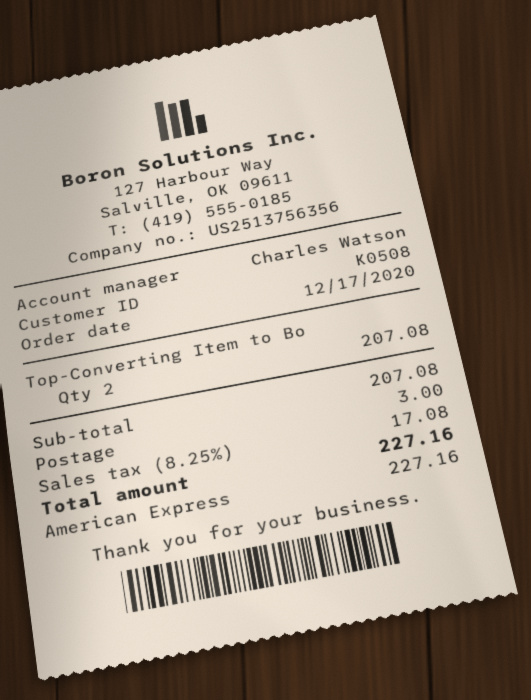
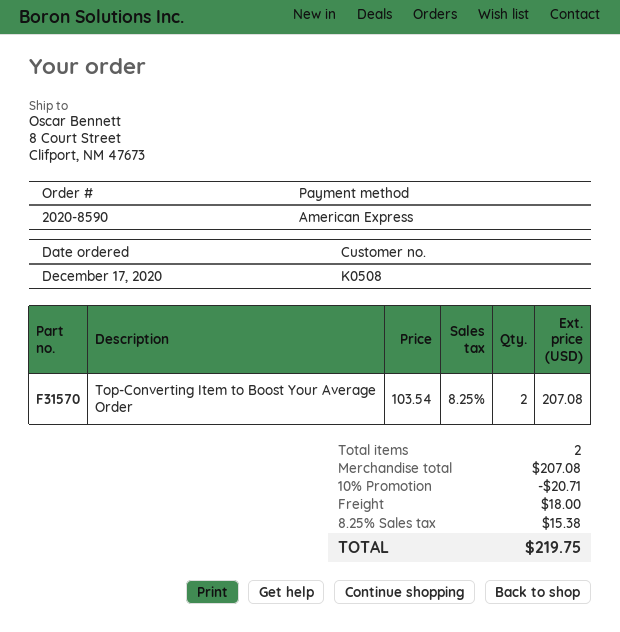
discount: none -> 10% = 20.71
shipping: 3.00 -> 18.00
tax: 8.25% = 17.08 -> 8.25% = 15.38
total: 227.16 -> 219.75

